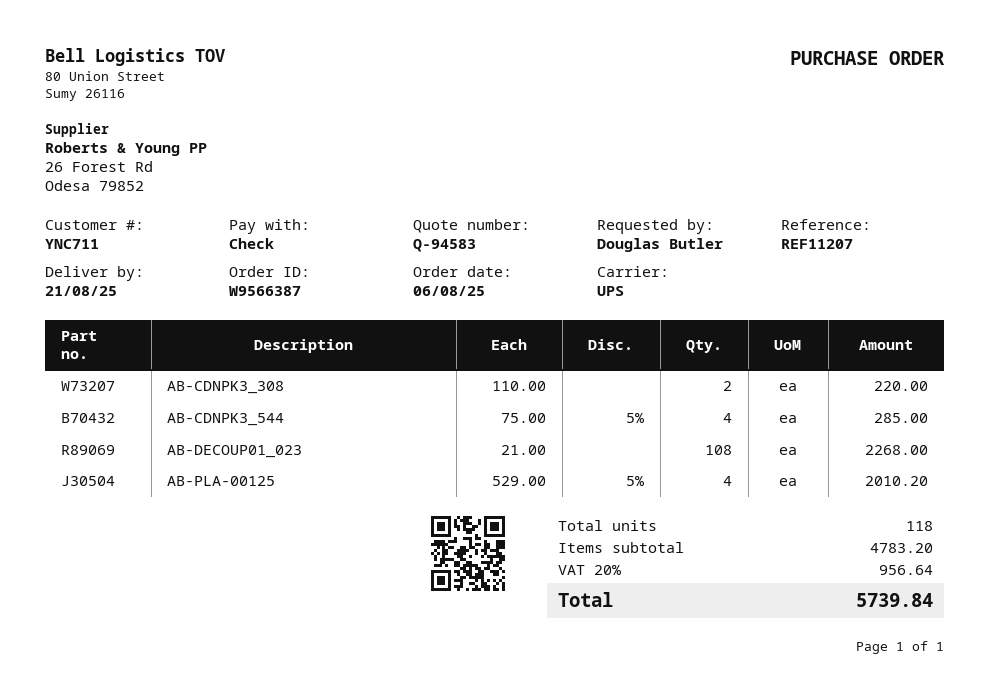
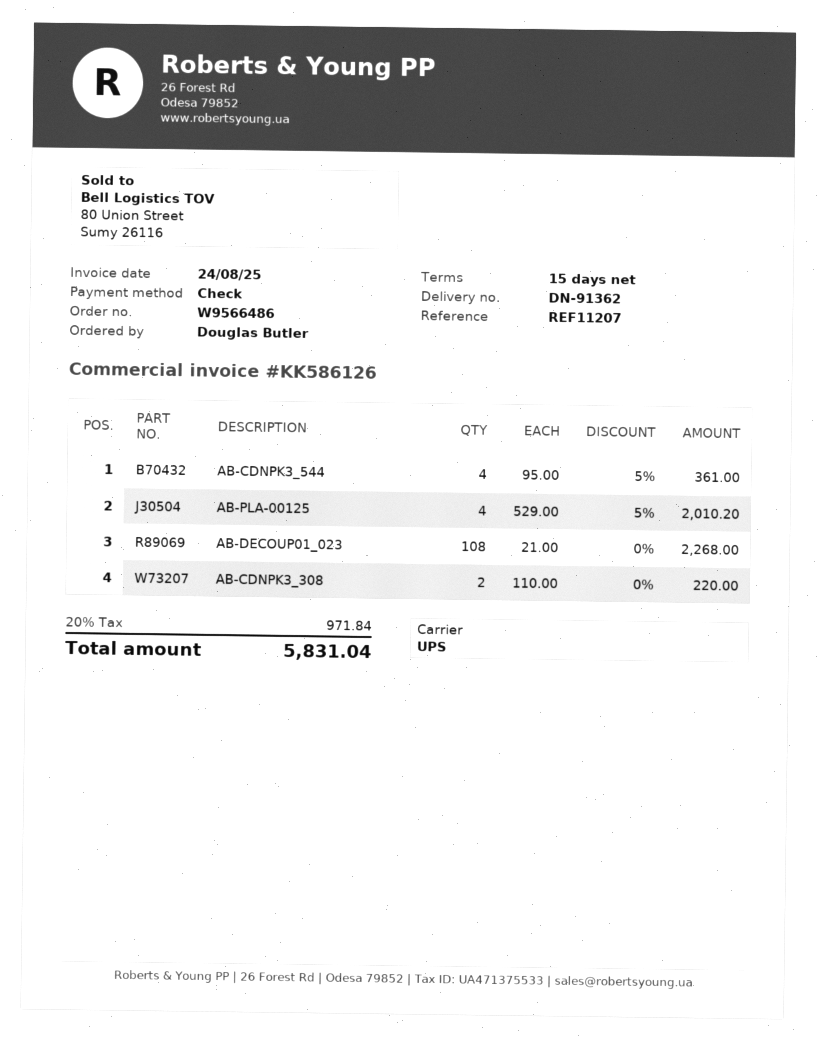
order number: W9566387 -> W9566486
AB-CDNPK3_544: 4 x 75.00 - 5% = 285.00 -> 4 x 95.00 - 5% = 361.00
tax: 20% = 956.64 -> 20% = 971.84
total: 5739.84 -> 5831.04

